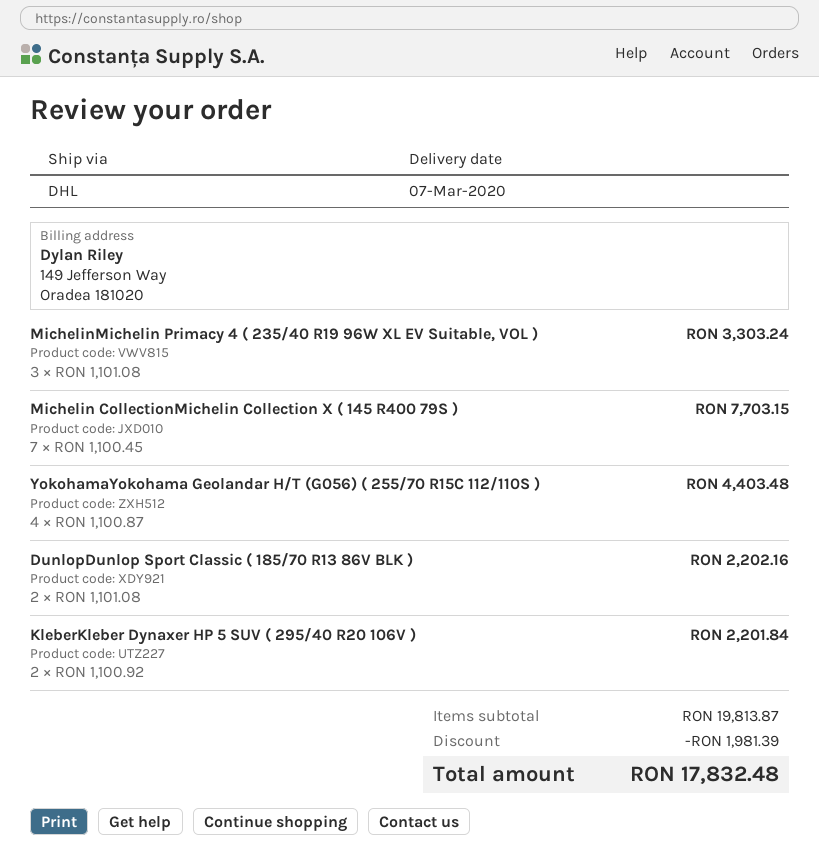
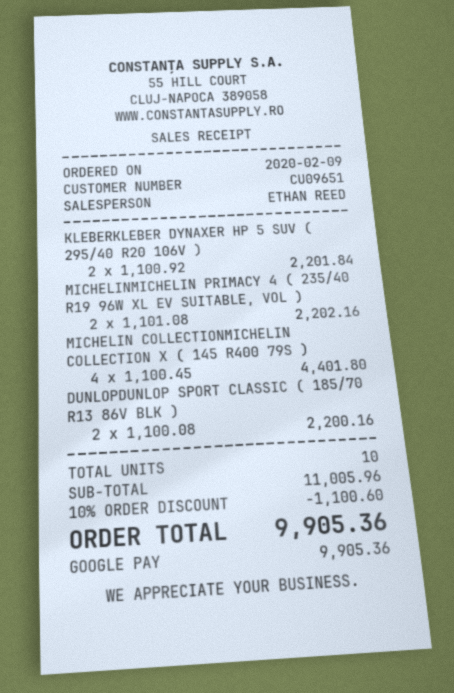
MichelinMichelin Primacy 4 ( 235/40 R19 96W XL EV Suitable, VOL ): 3 x 1101.08 = 3303.24 -> 2 x 1101.08 = 2202.16
Michelin CollectionMichelin Collection X ( 145 R400 79S ): 7 x 1100.45 = 7703.15 -> 4 x 1100.45 = 4401.80
YokohamaYokohama Geolandar H/T (G056) ( 255/70 R15C 112/110S ): 4 x 1100.87 = 4403.48 -> none
DunlopDunlop Sport Classic ( 185/70 R13 86V BLK ): 2 x 1101.08 = 2202.16 -> 2 x 1100.08 = 2200.16
subtotal: 19813.87 -> 11005.96
discount: 1981.39 -> 1100.60
total: 17832.48 -> 9905.36

